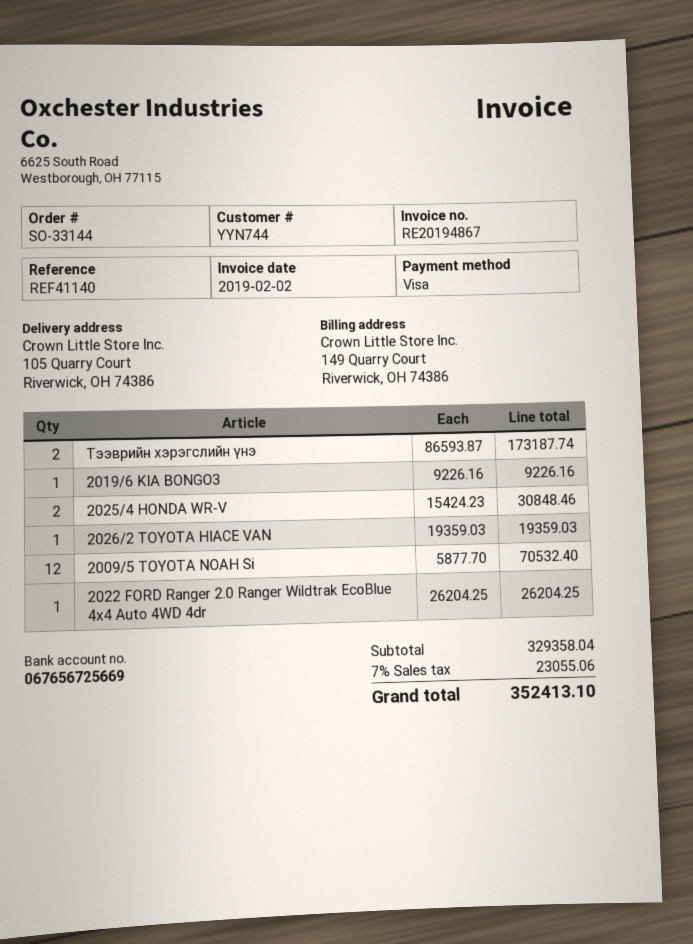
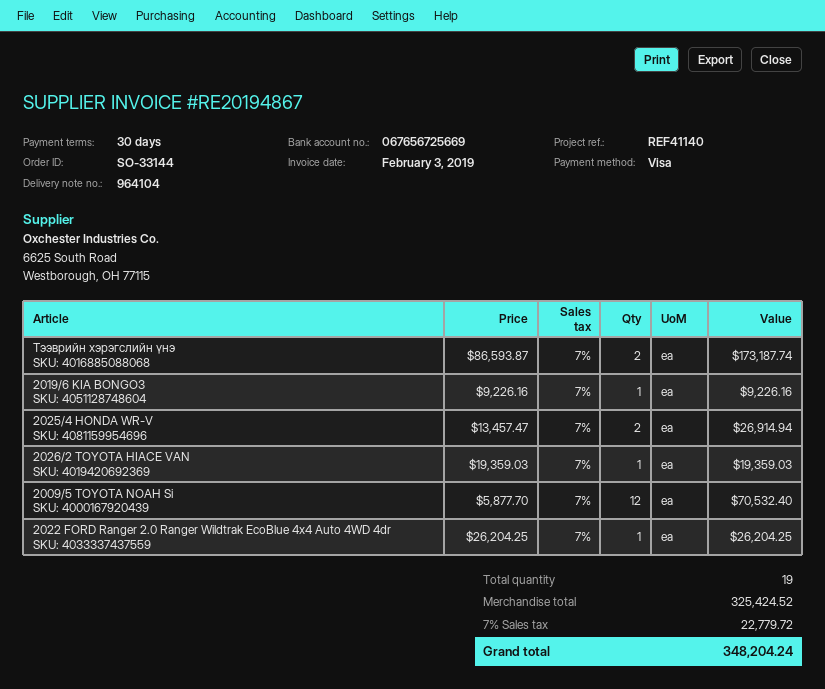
invoice date: 2019-02-02 -> 2019-02-03
2025/4 HONDA WR-V: 2 x 15424.23 = 30848.46 -> 2 x 13457.47 = 26914.94
subtotal: 329358.04 -> 325424.52
tax: 7% = 23055.06 -> 7% = 22779.72
total: 352413.10 -> 348204.24

